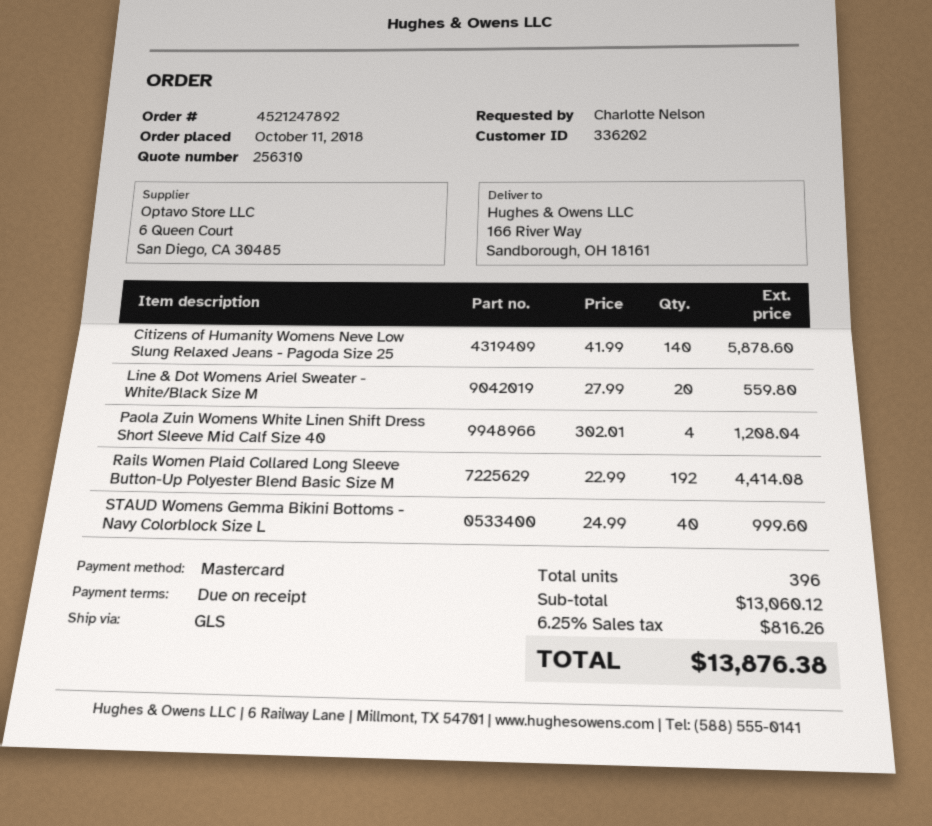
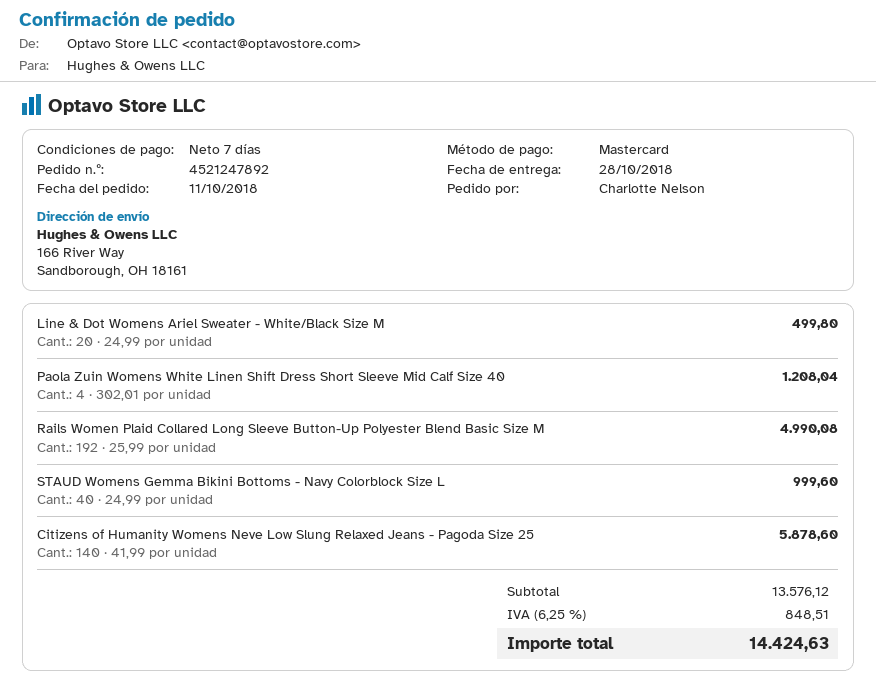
payment terms: on receipt -> 7 days
Line & Dot Womens Ariel Sweater - White/Black Size M: 20 x 27.99 = 559.80 -> 20 x 24.99 = 499.80
Rails Women Plaid Collared Long Sleeve Button-Up Polyester Blend Basic Size M: 192 x 22.99 = 4414.08 -> 192 x 25.99 = 4990.08
subtotal: 13060.12 -> 13576.12
tax: 6.25% = 816.26 -> 6.25% = 848.51
total: 13876.38 -> 14424.63

